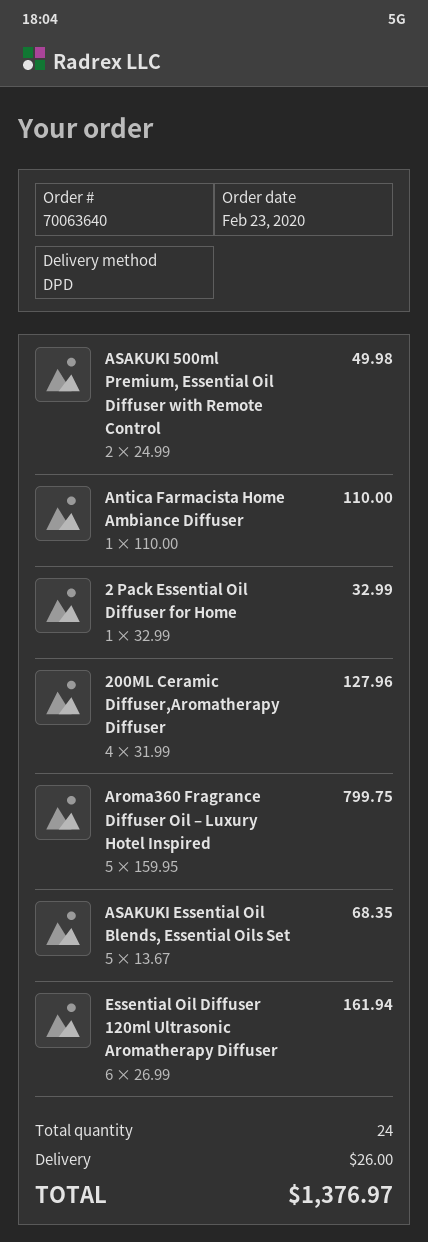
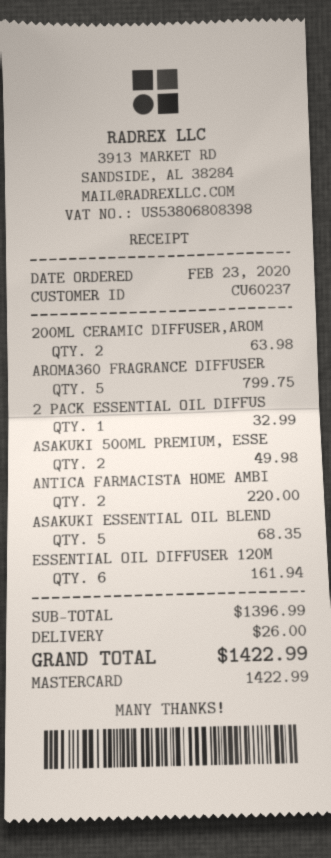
Antica Farmacista Home Ambiance Diffuser: 1 for 110.00 -> 2 for 220.00
200ML Ceramic Diffuser,Aromatherapy Diffuser: 4 for 127.96 -> 2 for 63.98
total: 1376.97 -> 1422.99

